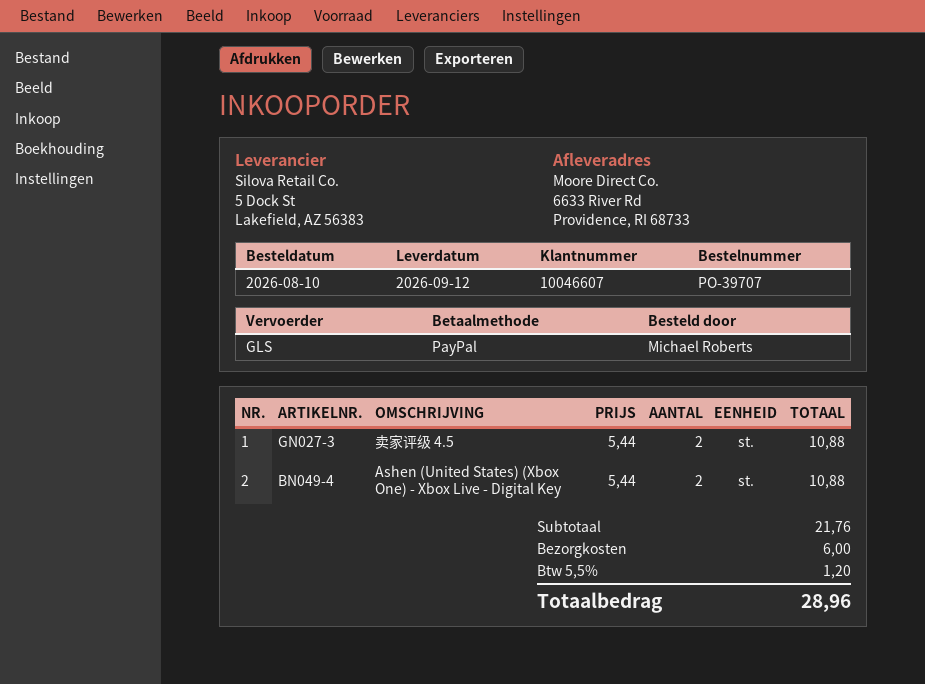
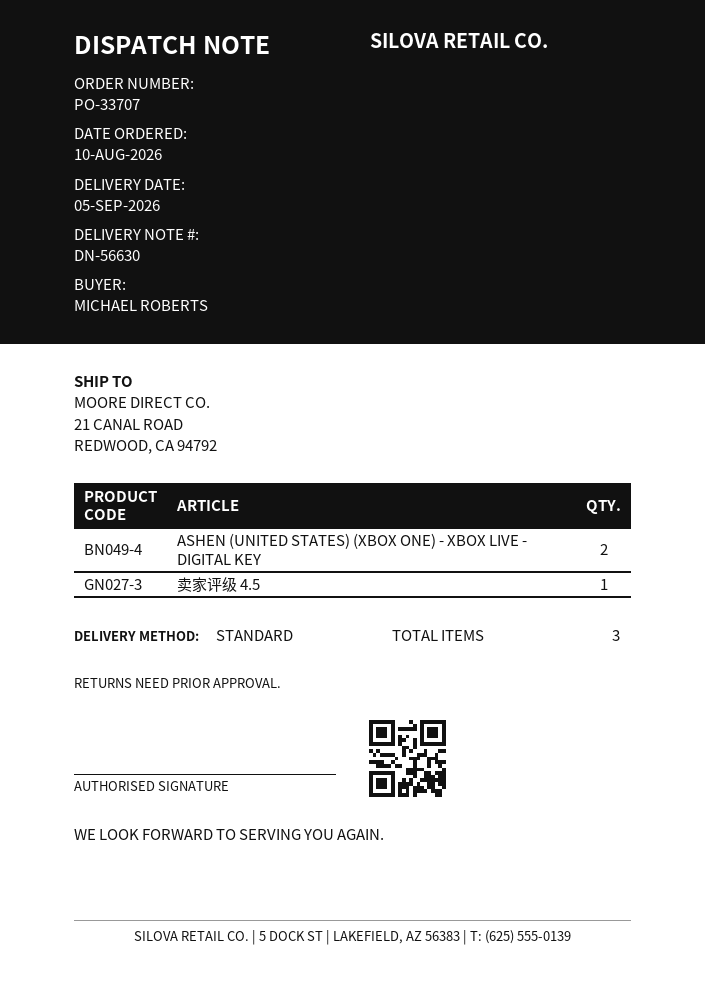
order number: PO-39707 -> PO-33707
delivery date: 2026-09-12 -> 2026-09-05
shipping method: GLS -> standard
ship to: 6633 River Rd, Providence, RI 68733 -> 21 CANAL ROAD, REDWOOD, CA 94792
卖家评级 4.5: 2 -> 1

